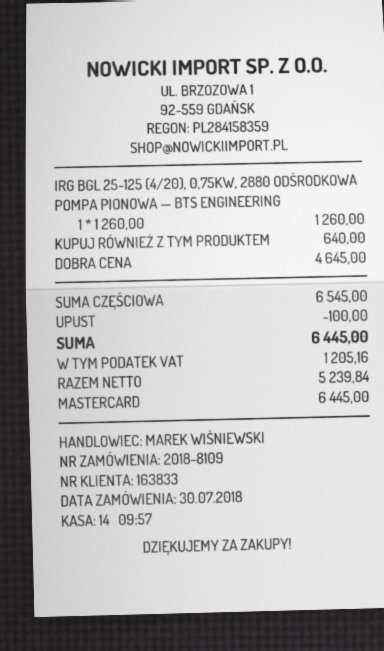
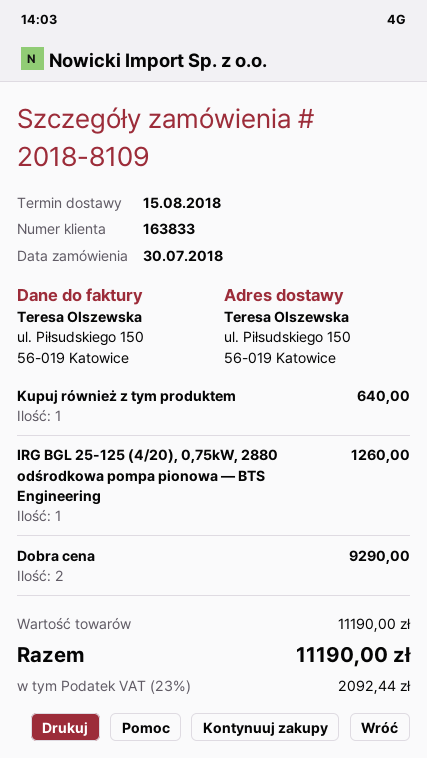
DOBRA CENA: 1 for 4645.00 -> 2 for 9290.00
subtotal: 6545.00 -> 11190.00
discount: 100.00 -> none
tax: 1205.16 -> 2092.44
total: 6445.00 -> 11190.00

